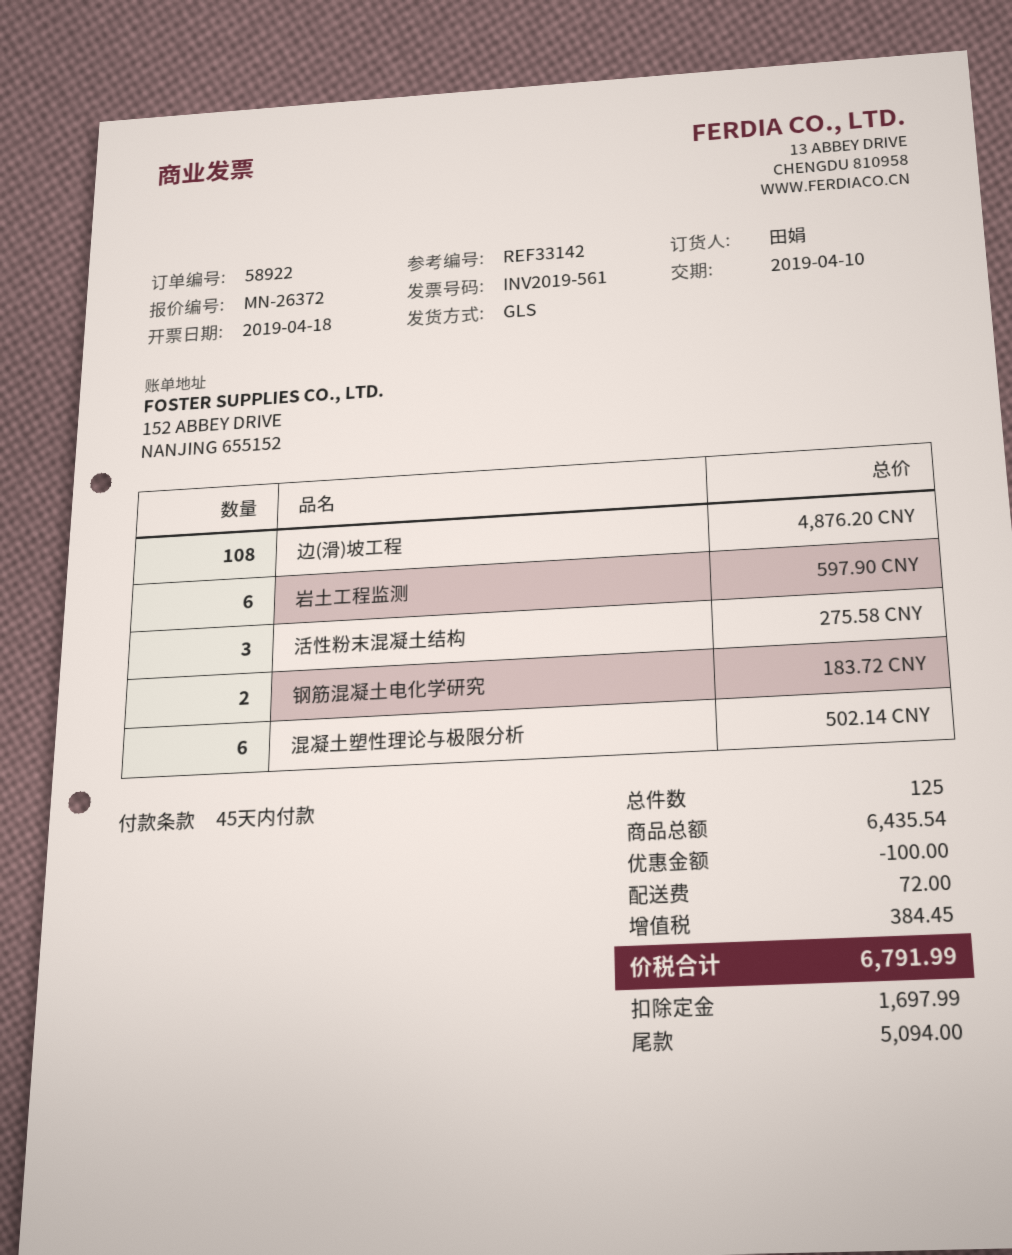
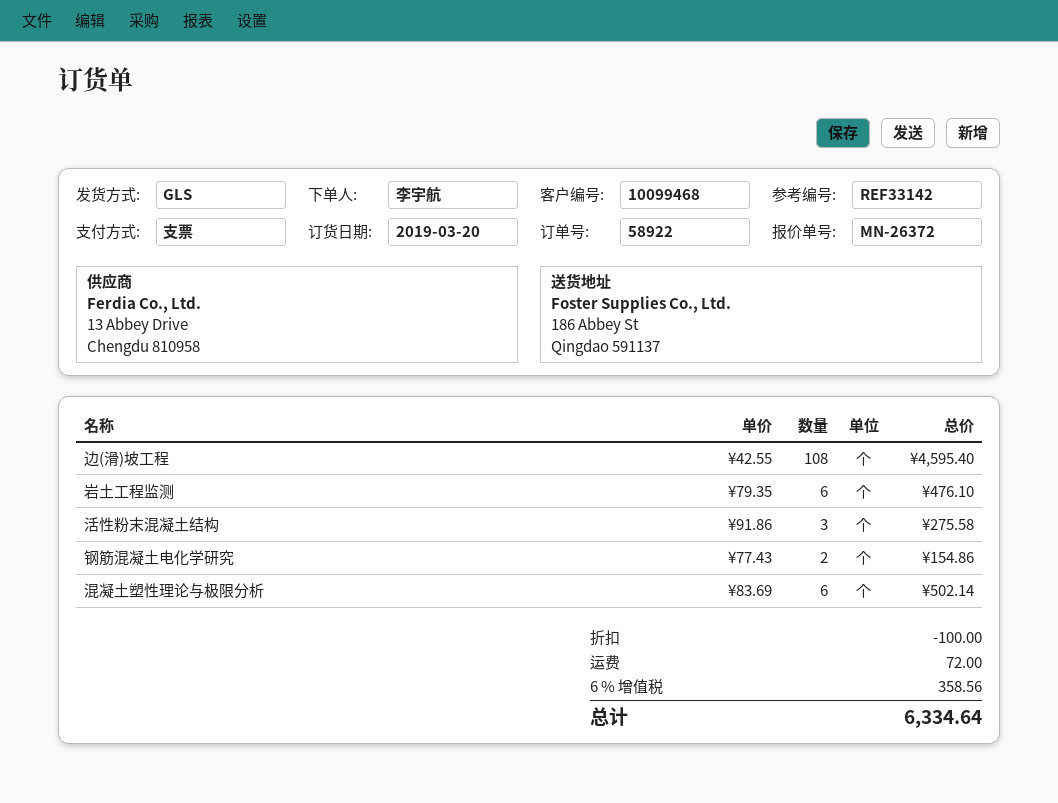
ordered by: 田娟 -> 李宇航
边(滑)坡工程: 108 for 4876.20 -> 108 for 4595.40
岩土工程监测: 6 for 597.90 -> 6 for 476.10
钢筋混凝土电化学研究: 2 for 183.72 -> 2 for 154.86
tax: 384.45 -> 358.56
total: 6791.99 -> 6334.64

